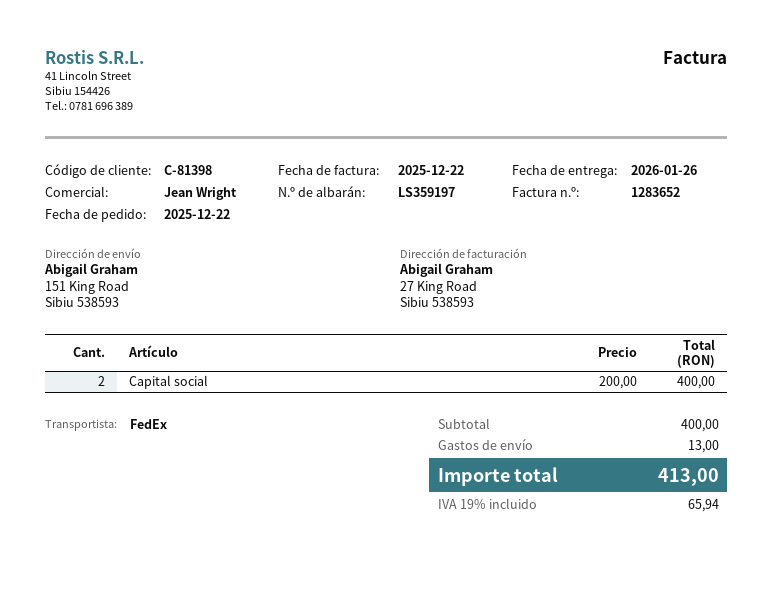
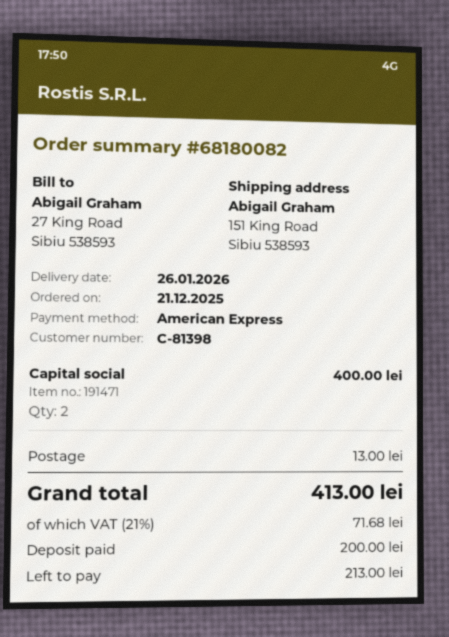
order date: 2025-12-22 -> 2025-12-21
tax: 19% = 65.94 -> 21% = 71.68

